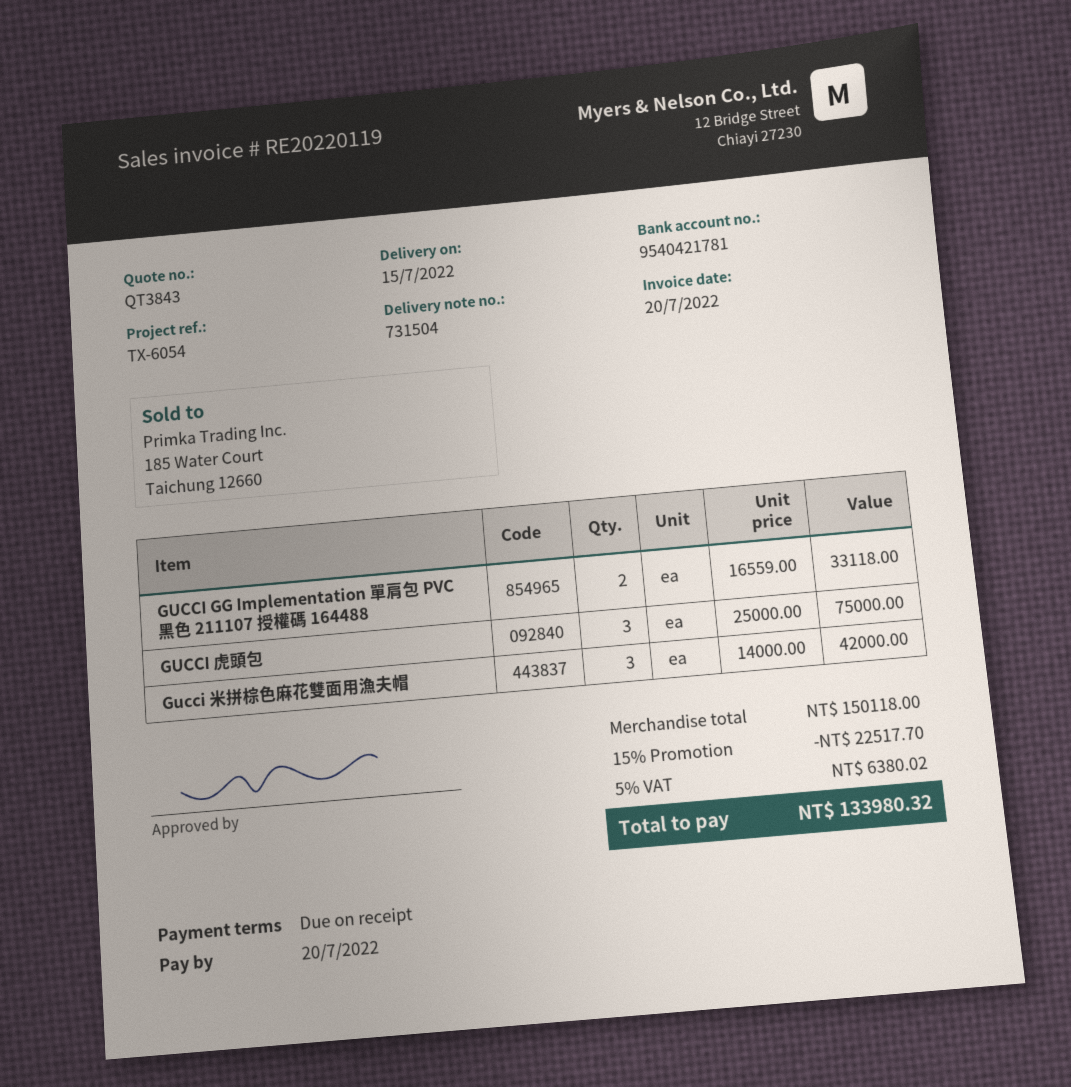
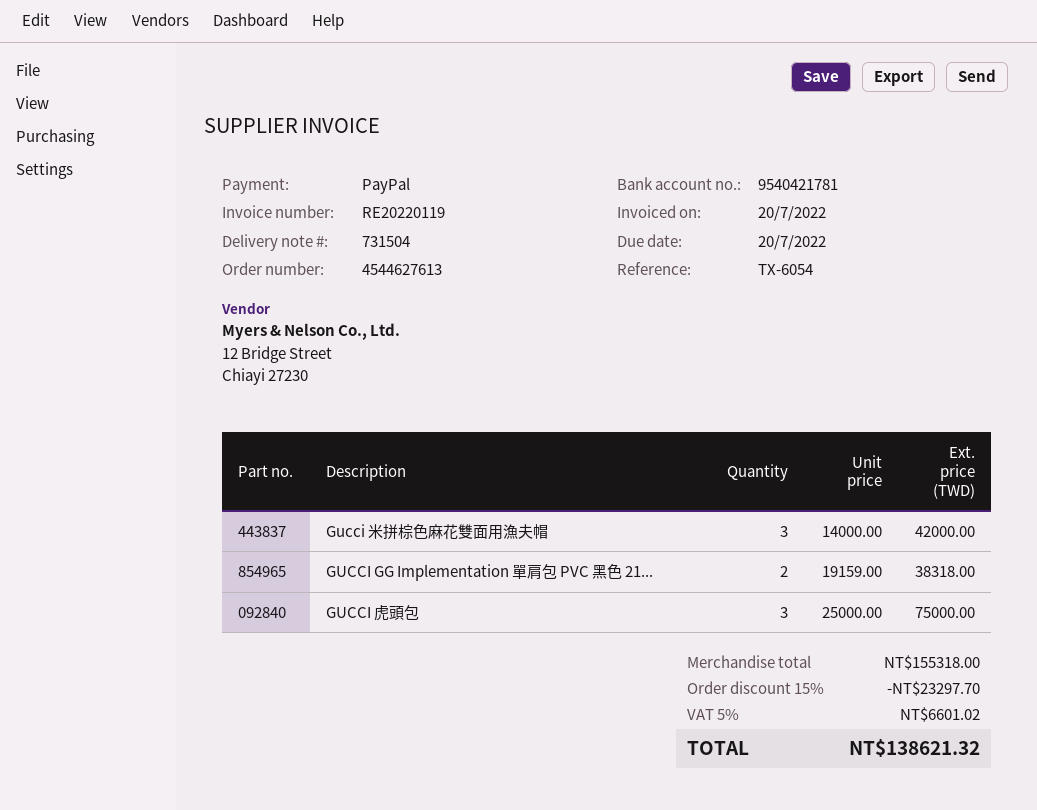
GUCCI GG Implementation 單肩包 PVC 黑色 211107 授權碼 164488: 2 x 16559.00 = 33118.00 -> 2 x 19159.00 = 38318.00
subtotal: 150118.00 -> 155318.00
discount: 15% = 22517.70 -> 15% = 23297.70
tax: 5% = 6380.02 -> 5% = 6601.02
total: 133980.32 -> 138621.32

